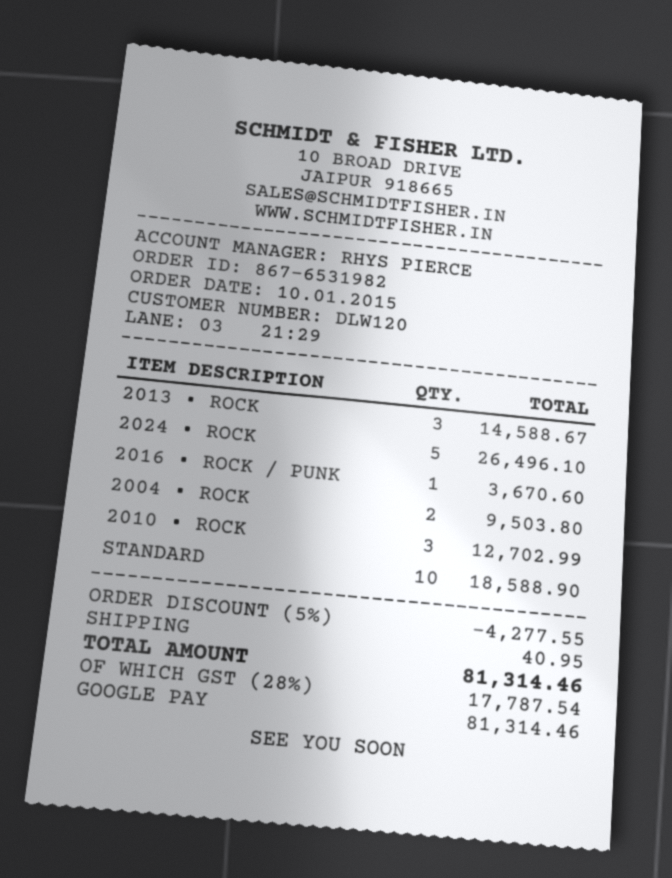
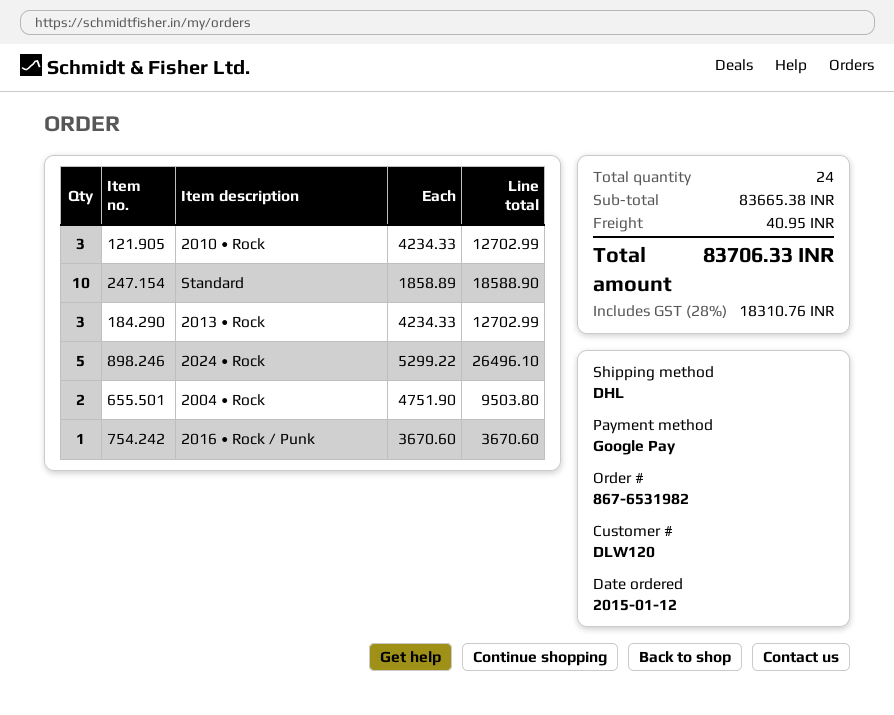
order date: 2015-01-10 -> 2015-01-12
2013 • ROCK: 3 for 14588.67 -> 3 for 12702.99
discount: 5% = 4277.55 -> none
tax: 28% = 17787.54 -> 28% = 18310.76
total: 81314.46 -> 83706.33

